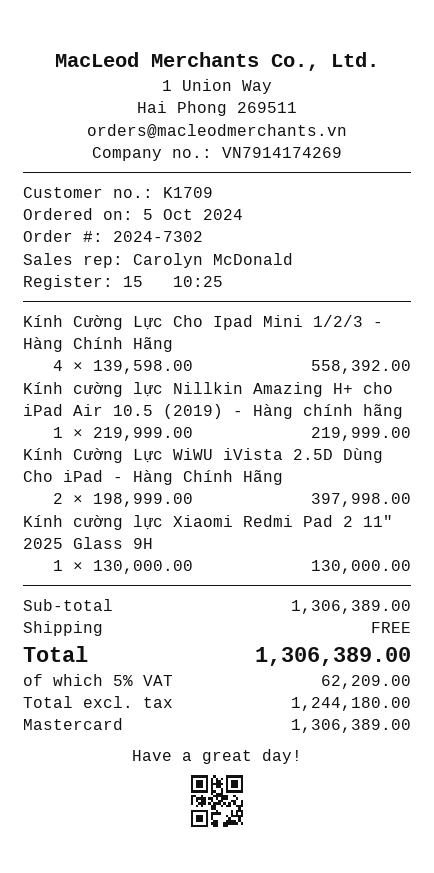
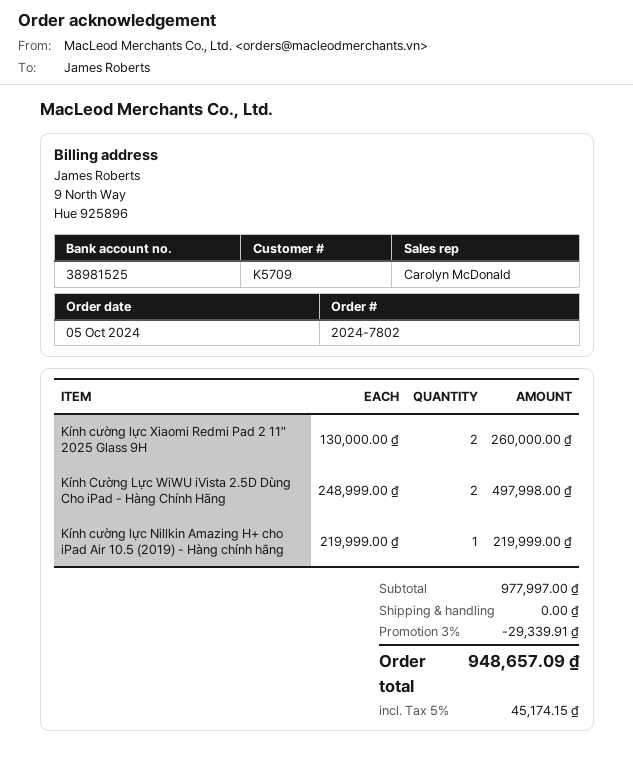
order number: 2024-7302 -> 2024-7802
customer number: K1709 -> K5709
Kính Cường Lực Cho Ipad Mini 1/2/3 - Hàng Chính Hãng: 4 x 139598.00 = 558392.00 -> none
Kính Cường Lực WiWU iVista 2.5D Dùng Cho iPad - Hàng Chính Hãng: 2 x 198999.00 = 397998.00 -> 2 x 248999.00 = 497998.00
Kính cường lực Xiaomi Redmi Pad 2 11″ 2025 Glass 9H: 1 x 130000.00 = 130000.00 -> 2 x 130000.00 = 260000.00
subtotal: 1306389.00 -> 977997.00
discount: none -> 3% = 29339.91
tax: 5% = 62209.00 -> 5% = 45174.15
total: 1306389.00 -> 948657.09

